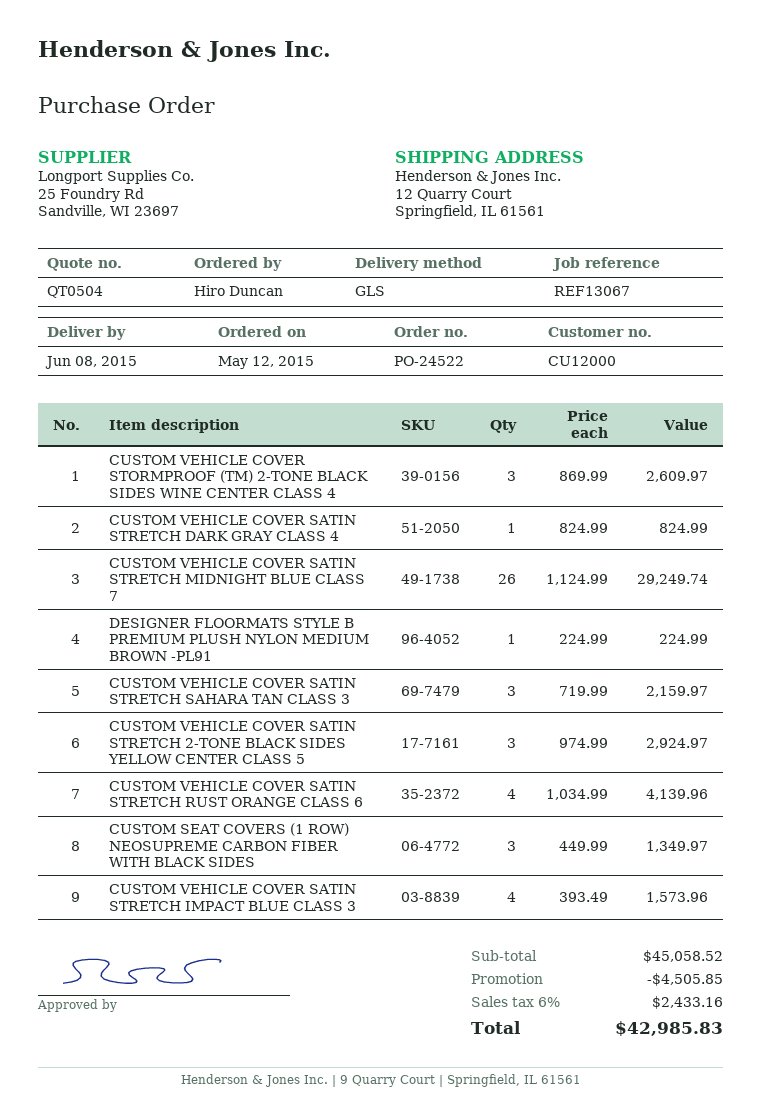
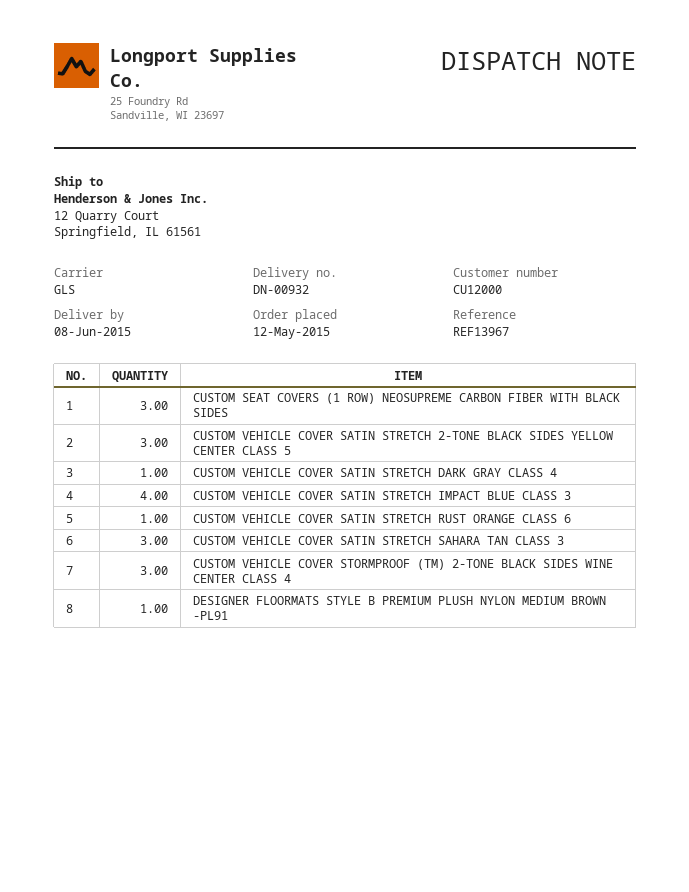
reference: REF13067 -> REF13967
CUSTOM VEHICLE COVER SATIN STRETCH MIDNIGHT BLUE CLASS 7: 26 -> none
CUSTOM VEHICLE COVER SATIN STRETCH RUST ORANGE CLASS 6: 4 -> 1

